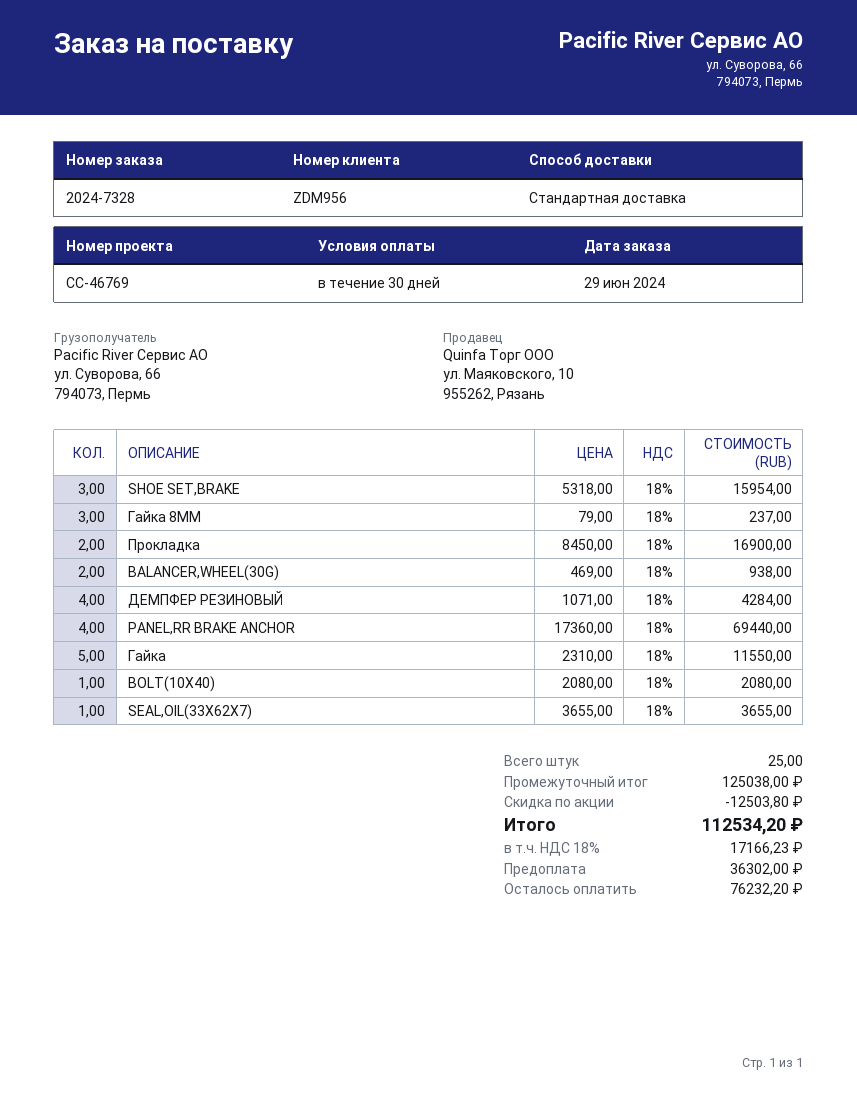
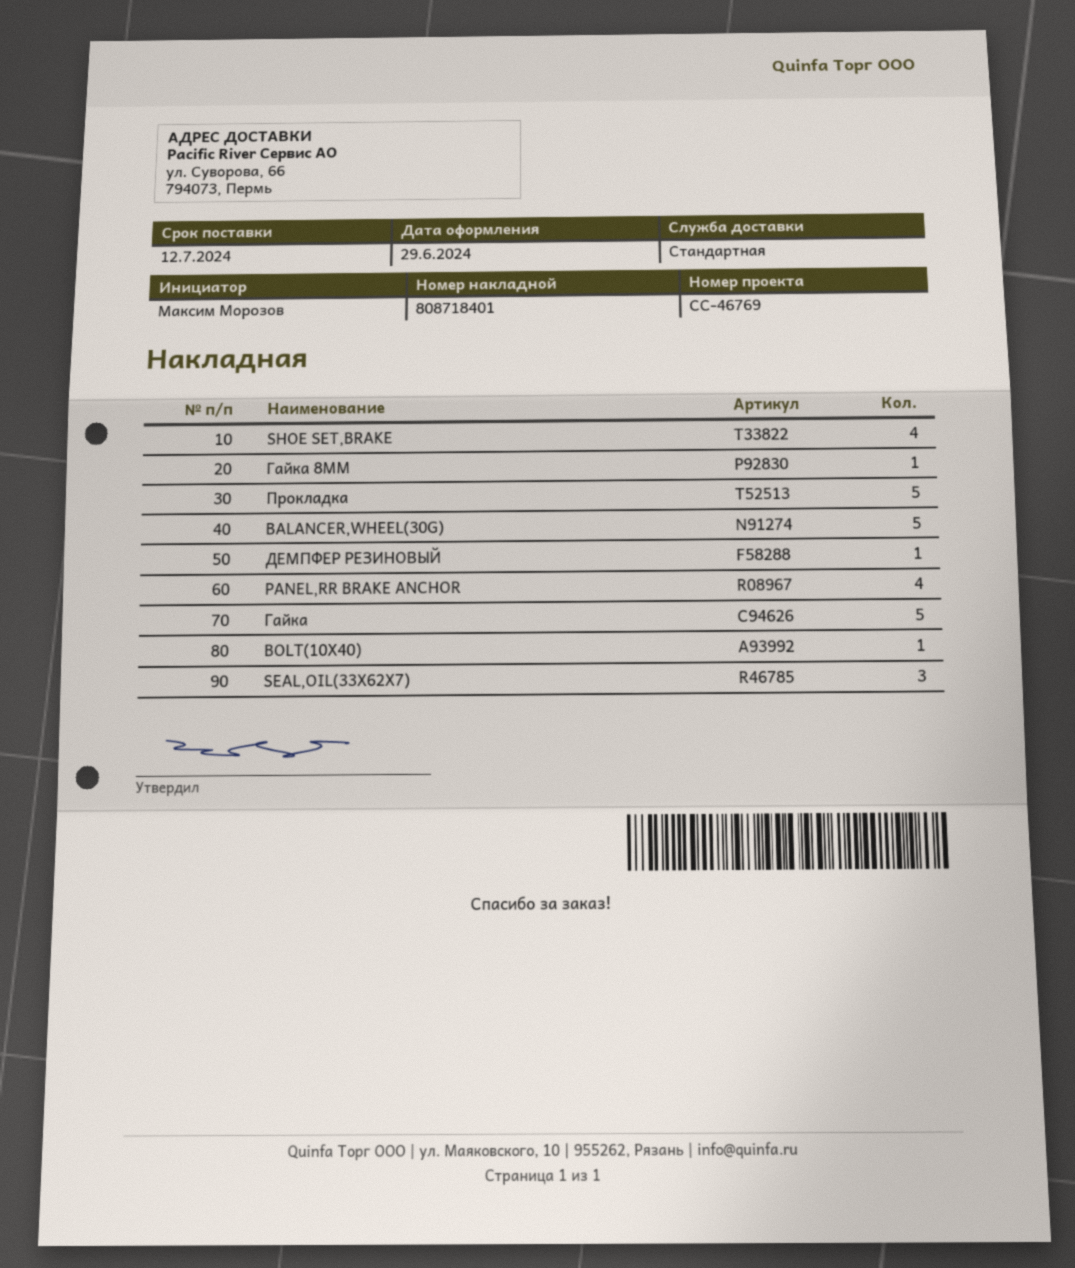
SHOE SET,BRAKE: 3 -> 4
Гайка 8MM: 3 -> 1
Прокладка: 2 -> 5
BALANCER,WHEEL(30G): 2 -> 5
ДЕМПФЕР РЕЗИНОВЫЙ: 4 -> 1
SEAL,OIL(33X62X7): 1 -> 3

